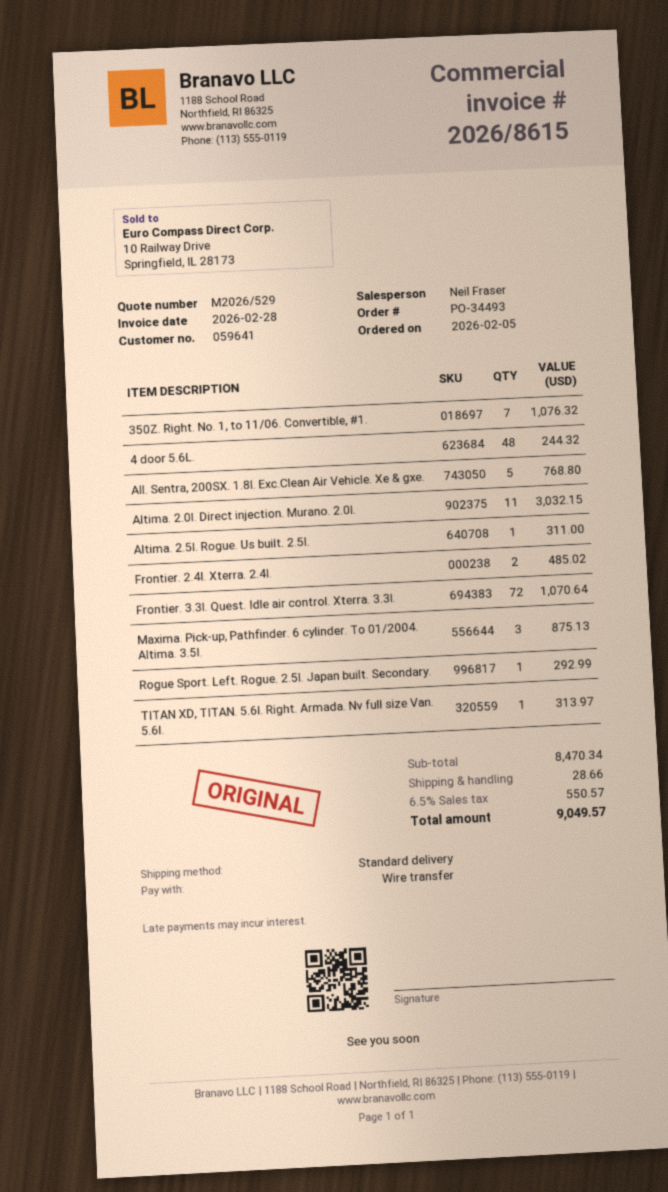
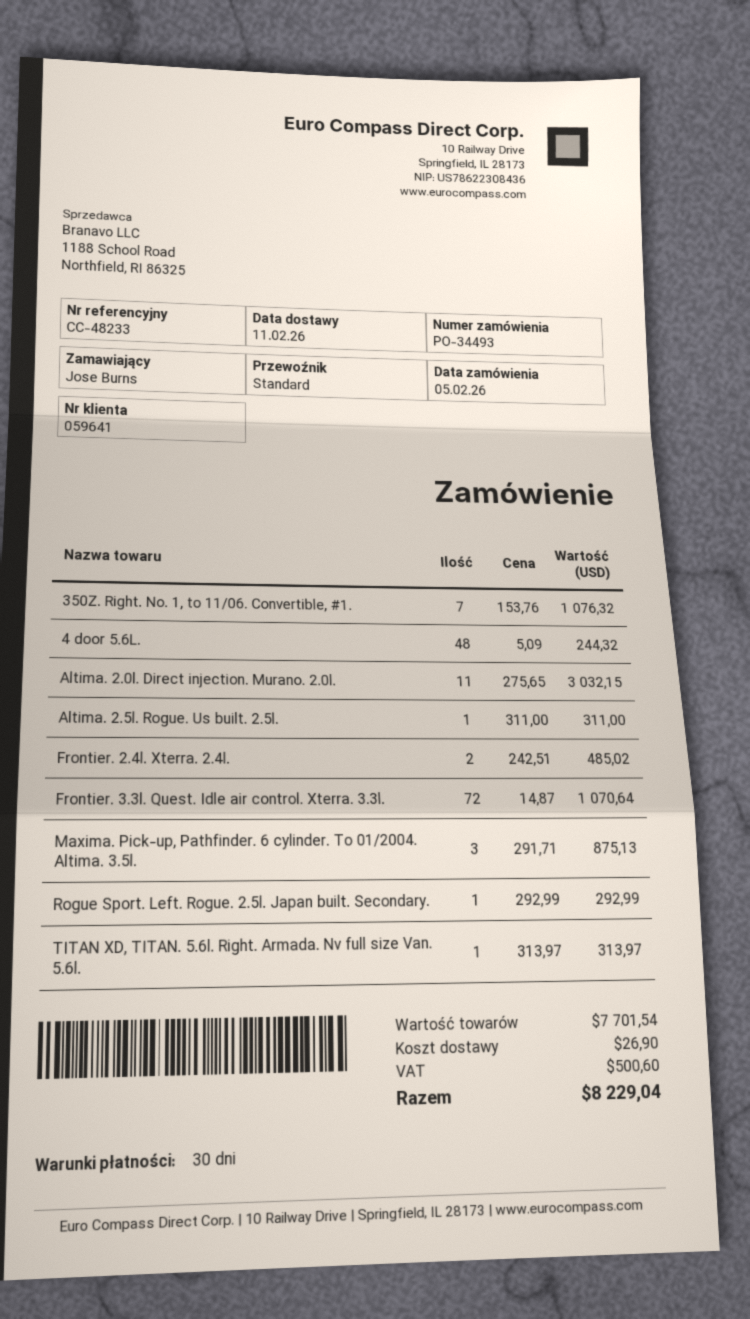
All. Sentra, 200SX. 1.8l. Exc.Clean Air Vehicle. Xe & gxe.: 5 for 768.80 -> none
subtotal: 8470.34 -> 7701.54
shipping: 28.66 -> 26.90
tax: 550.57 -> 500.60
total: 9049.57 -> 8229.04

